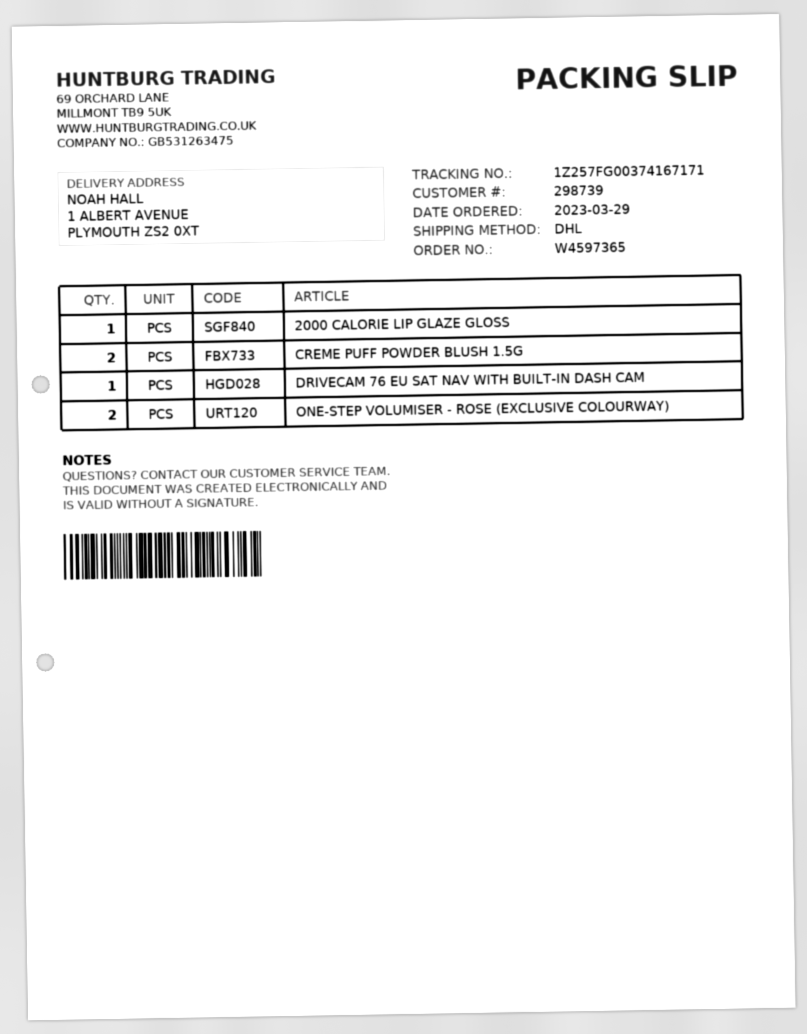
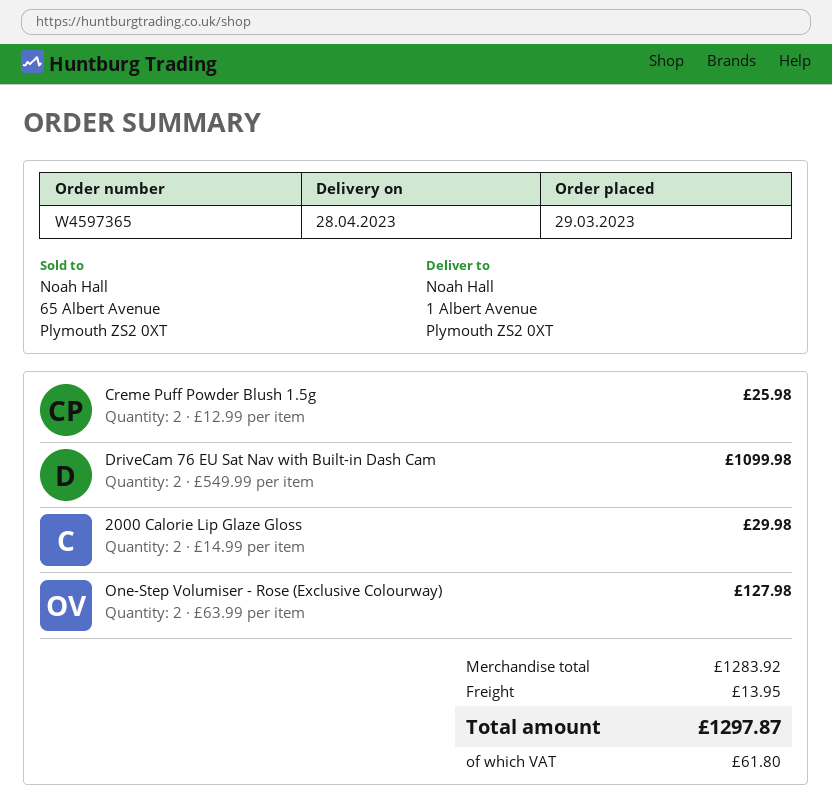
2000 CALORIE LIP GLAZE GLOSS: 1 -> 2
DRIVECAM 76 EU SAT NAV WITH BUILT-IN DASH CAM: 1 -> 2

